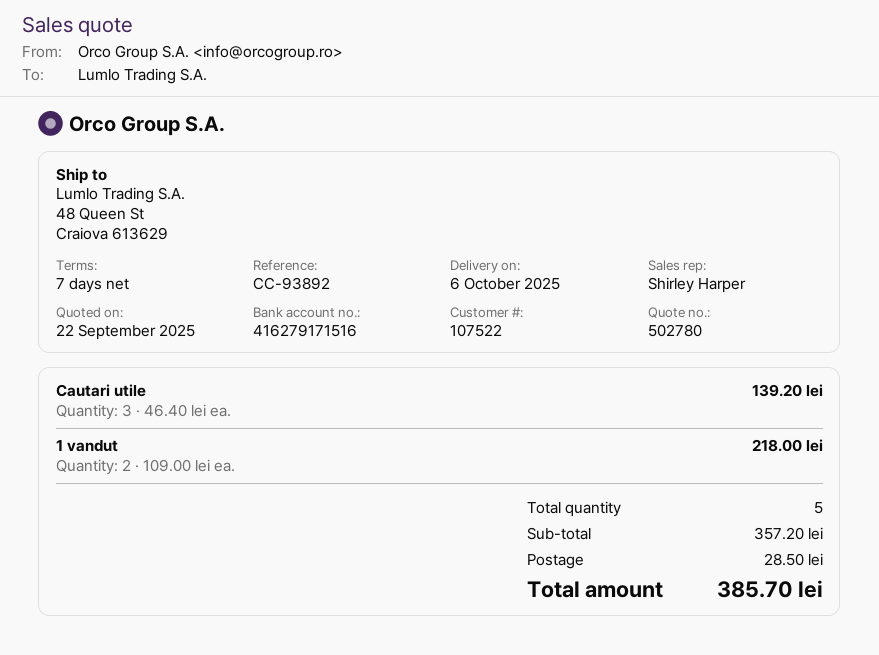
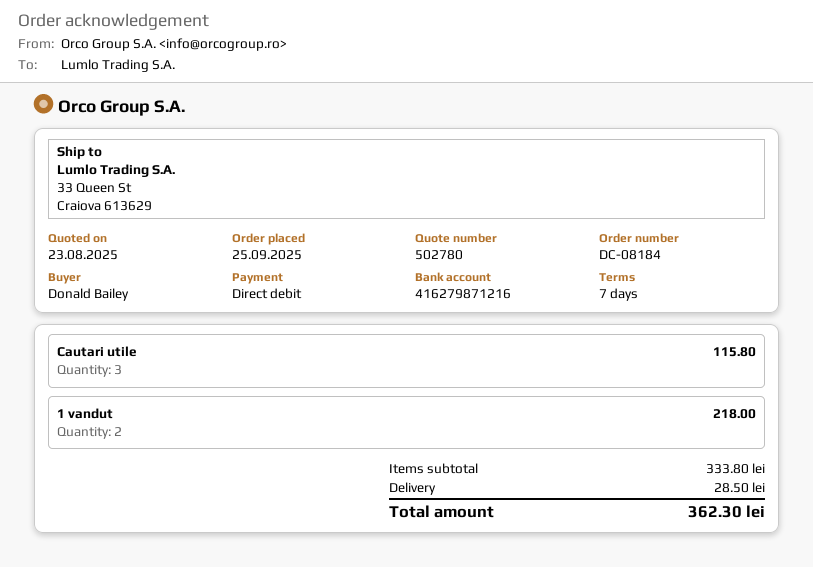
quote date: 2025-09-22 -> 2025-08-23
bank account: 416279171516 -> 416279871216
ship to: 48 Queen St, Craiova 613629 -> 33 Queen St, Craiova 613629
Cautari utile: 3 for 139.20 -> 3 for 115.80
subtotal: 357.20 -> 333.80
total: 385.70 -> 362.30

